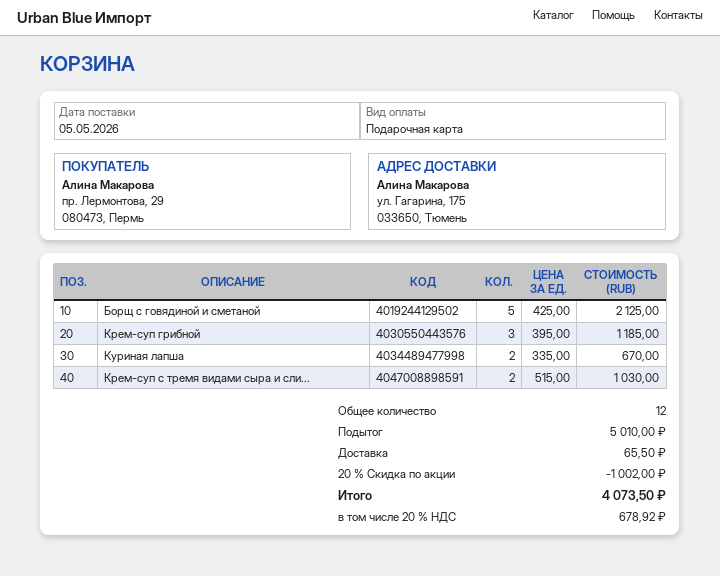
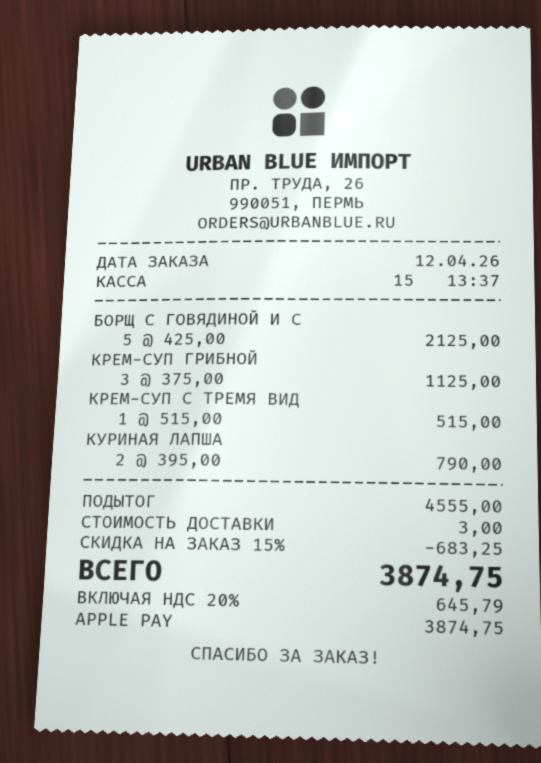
payment method: gift card -> Apple Pay
Крем-суп грибной: 3 x 395.00 = 1185.00 -> 3 x 375.00 = 1125.00
Куриная лапша: 2 x 335.00 = 670.00 -> 2 x 395.00 = 790.00
Крем-суп с тремя видами сыра и сли...: 2 x 515.00 = 1030.00 -> 1 x 515.00 = 515.00
subtotal: 5010.00 -> 4555.00
discount: 20% = 1002.00 -> 15% = 683.25
shipping: 65.50 -> 3.00
tax: 20% = 678.92 -> 20% = 645.79
total: 4073.50 -> 3874.75

